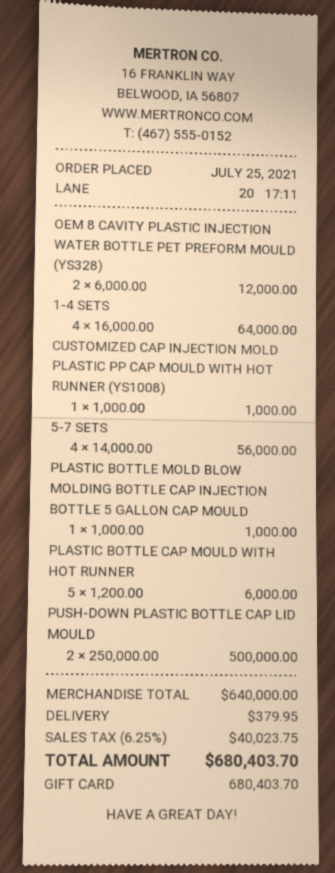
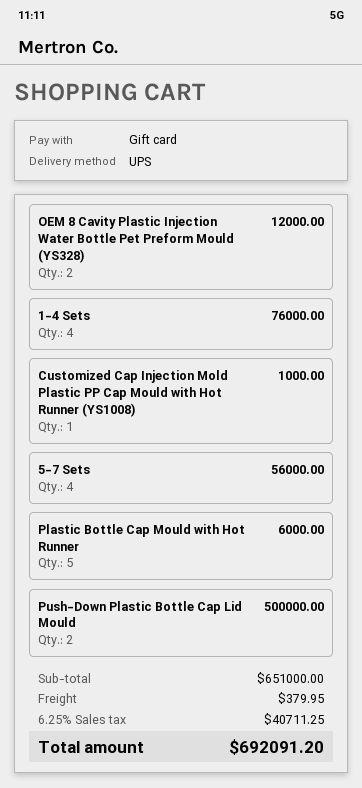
1-4 SETS: 4 for 64000.00 -> 4 for 76000.00
PLASTIC BOTTLE MOLD BLOW MOLDING BOTTLE CAP INJECTION BOTTLE 5 GALLON CAP MOULD: 1 for 1000.00 -> none
subtotal: 640000.00 -> 651000.00
tax: 6.25% = 40023.75 -> 6.25% = 40711.25
total: 680403.70 -> 692091.20

